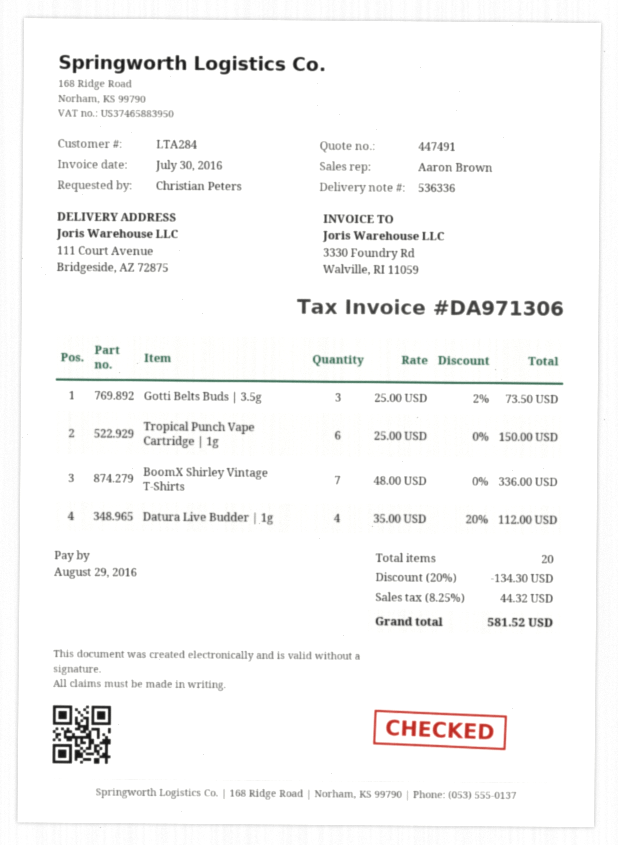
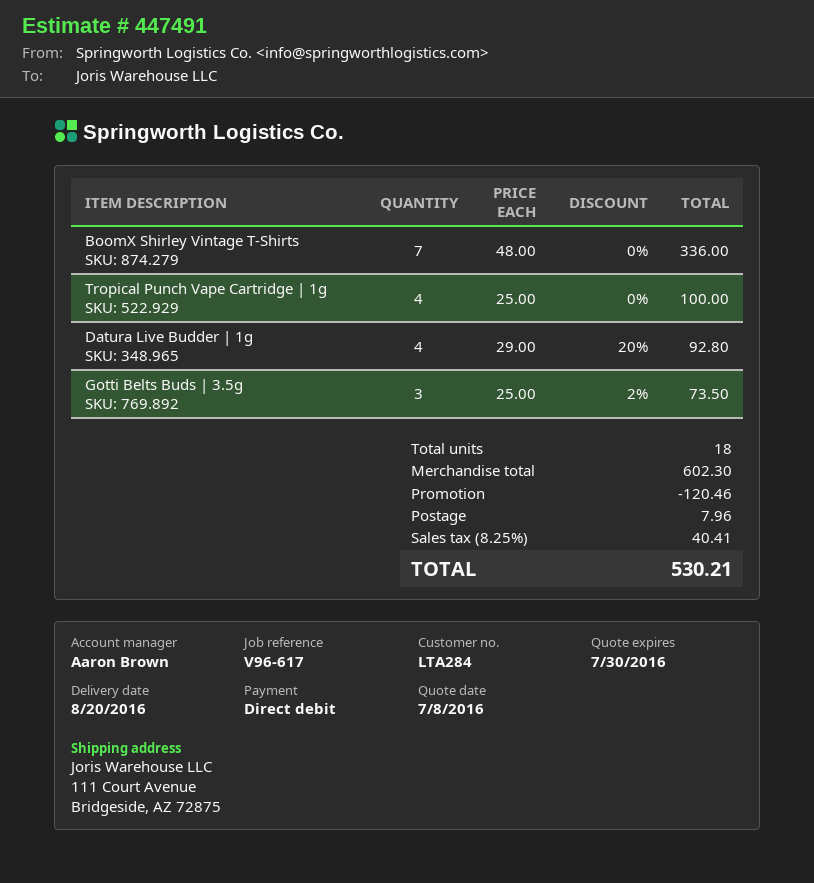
Tropical Punch Vape Cartridge | 1g: 6 x 25.00 = 150.00 -> 4 x 25.00 = 100.00
Datura Live Budder | 1g: 4 x 35.00 - 20% = 112.00 -> 4 x 29.00 - 20% = 92.80
total quantity: 20 -> 18
discount: 134.30 -> 120.46
shipping: none -> 7.96
tax: 8.25% = 44.32 -> 8.25% = 40.41
total: 581.52 -> 530.21

